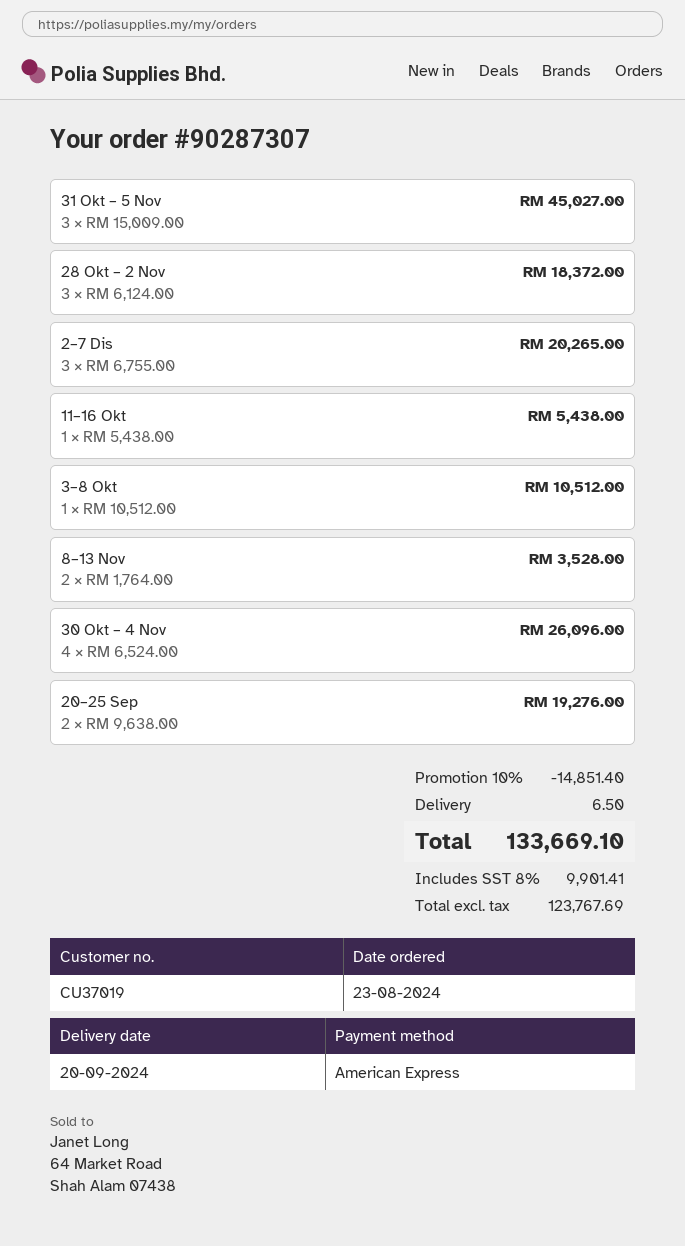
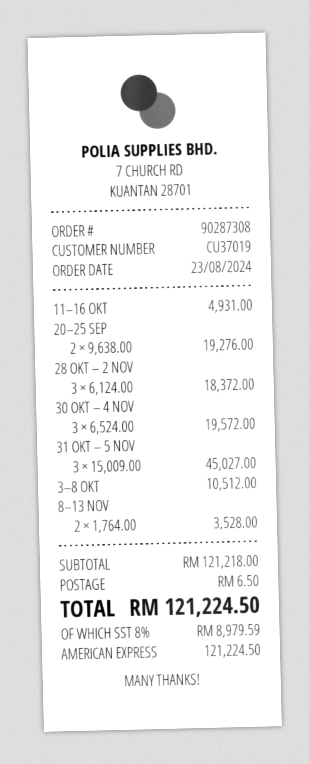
order number: 90287307 -> 90287308
2–7 Dis: 3 x 6755.00 = 20265.00 -> none
11–16 Okt: 1 x 5438.00 = 5438.00 -> 1 x 4931.00 = 4931.00
30 Okt – 4 Nov: 4 x 6524.00 = 26096.00 -> 3 x 6524.00 = 19572.00
discount: 10% = 14851.40 -> none
tax: 8% = 9901.41 -> 8% = 8979.59
total: 133669.10 -> 121224.50

